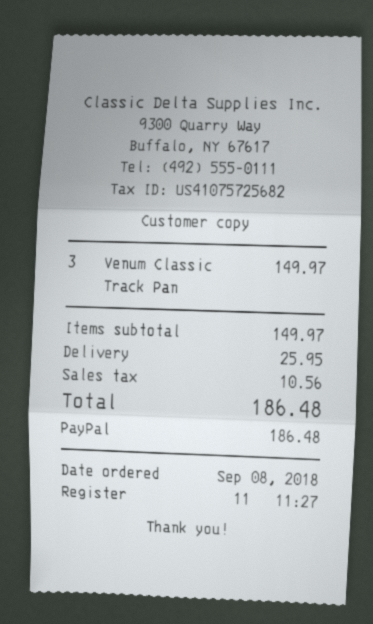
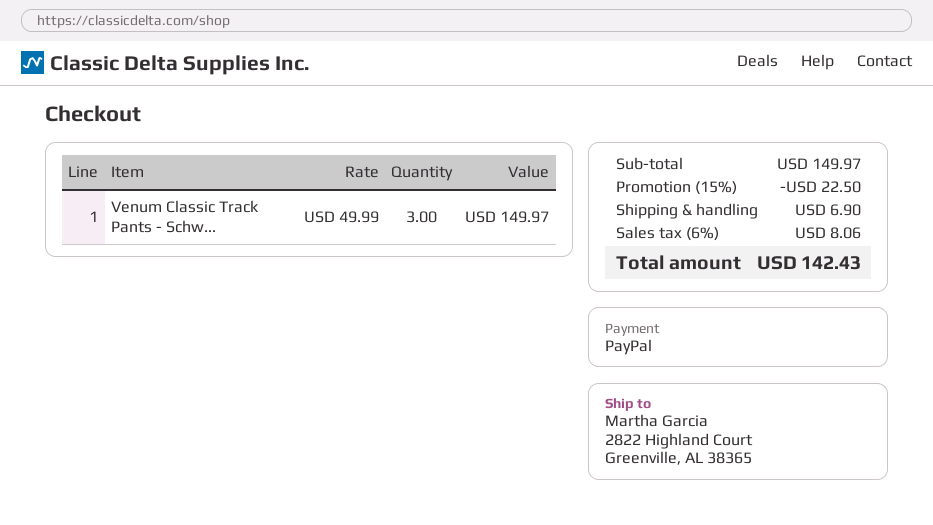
discount: none -> 15% = 22.50
shipping: 25.95 -> 6.90
tax: 10.56 -> 8.06
total: 186.48 -> 142.43

